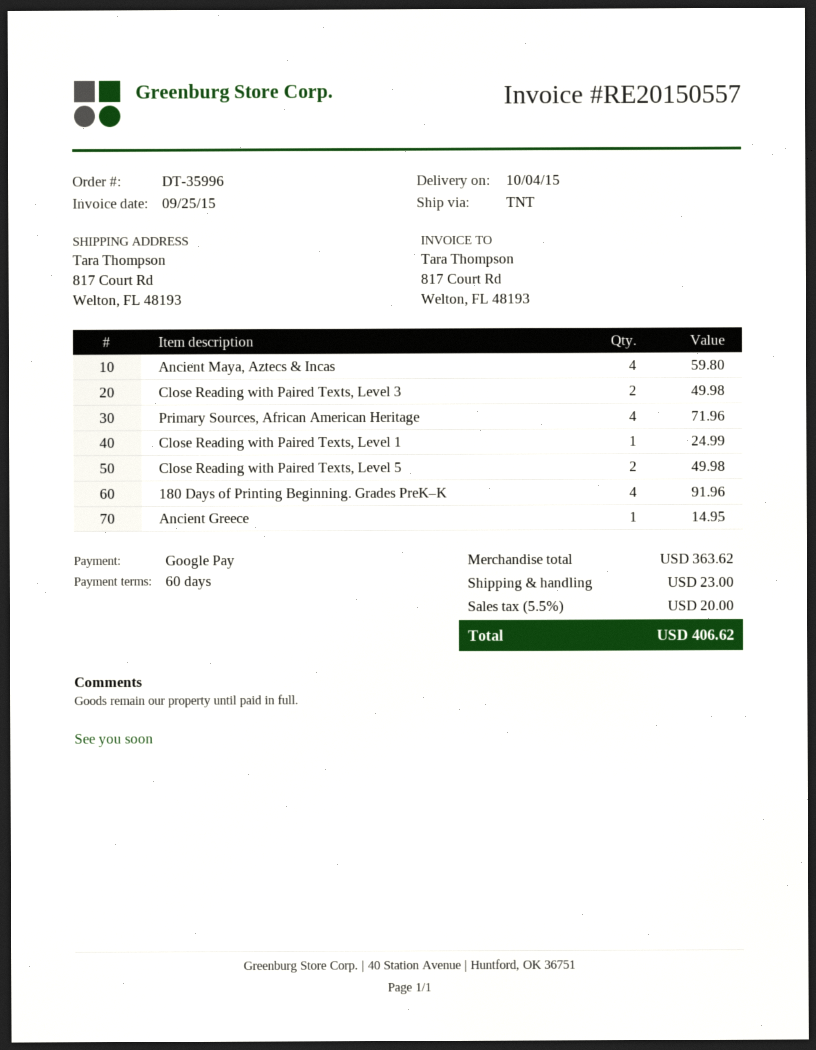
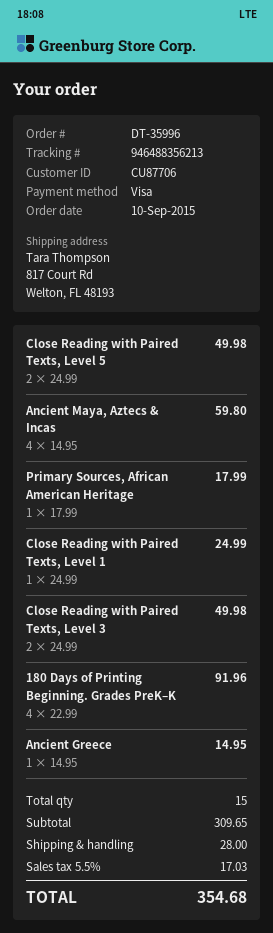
payment method: Google Pay -> Visa
Primary Sources, African American Heritage: 4 for 71.96 -> 1 for 17.99
subtotal: 363.62 -> 309.65
shipping: 23.00 -> 28.00
tax: 5.5% = 20.00 -> 5.5% = 17.03
total: 406.62 -> 354.68

